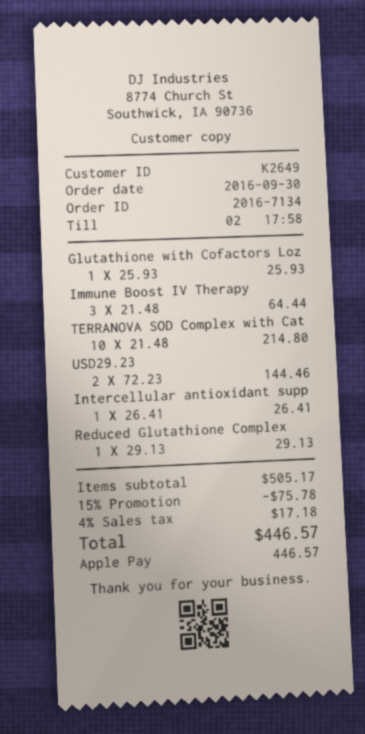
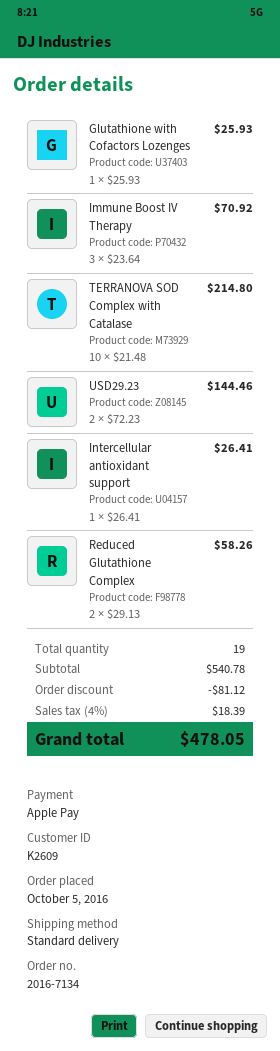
order date: 2016-09-30 -> 2016-10-05
customer number: K2649 -> K2609
Immune Boost IV Therapy: 3 x 21.48 = 64.44 -> 3 x 23.64 = 70.92
Reduced Glutathione Complex: 1 x 29.13 = 29.13 -> 2 x 29.13 = 58.26
subtotal: 505.17 -> 540.78
discount: 75.78 -> 81.12
tax: 4% = 17.18 -> 4% = 18.39
total: 446.57 -> 478.05

